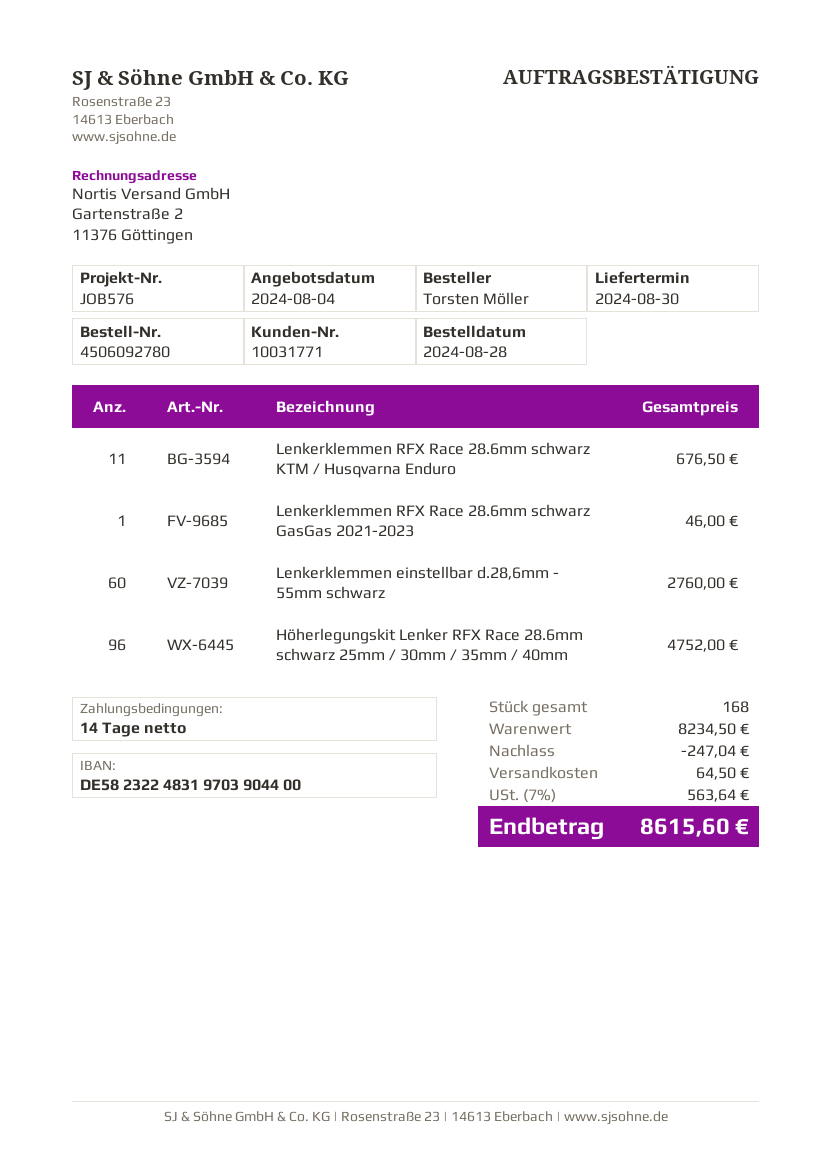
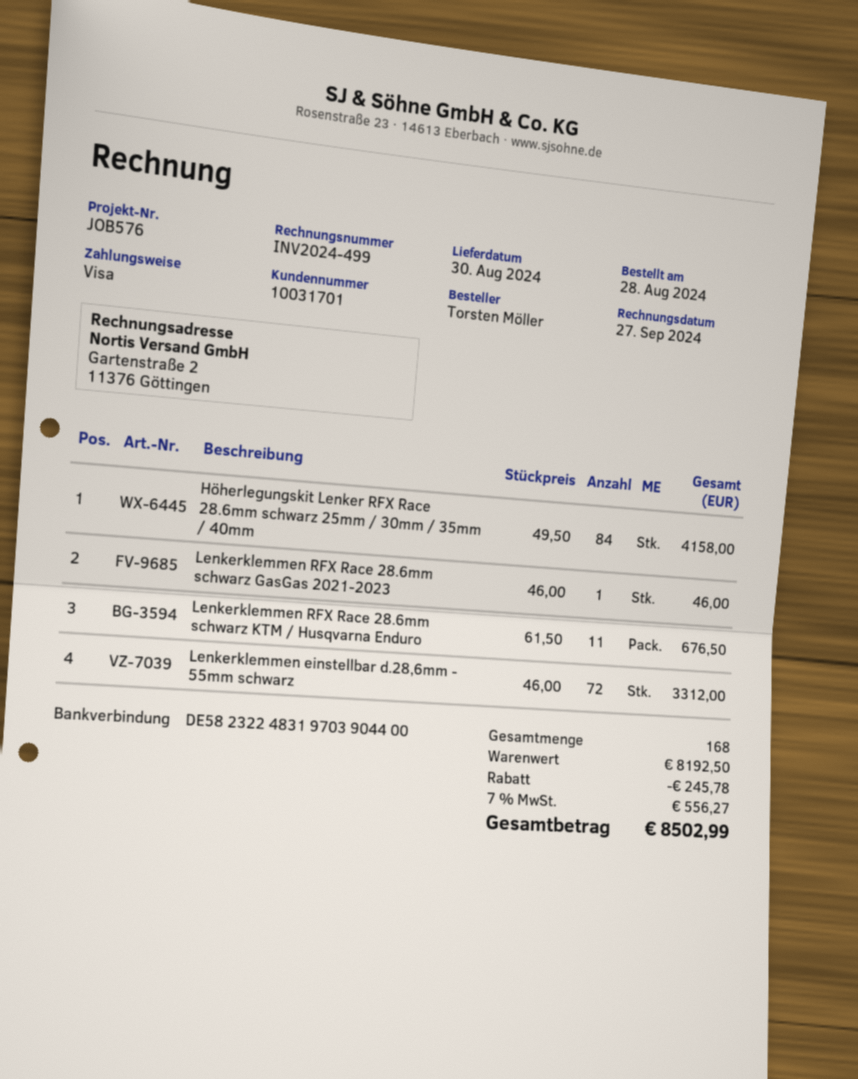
customer number: 10031771 -> 10031701
Lenkerklemmen einstellbar d.28,6mm - 55mm schwarz: 60 for 2760.00 -> 72 for 3312.00
Höherlegungskit Lenker RFX Race 28.6mm schwarz 25mm / 30mm / 35mm / 40mm: 96 for 4752.00 -> 84 for 4158.00
subtotal: 8234.50 -> 8192.50
discount: 247.04 -> 245.78
shipping: 64.50 -> none
tax: 7% = 563.64 -> 7% = 556.27
total: 8615.60 -> 8502.99

